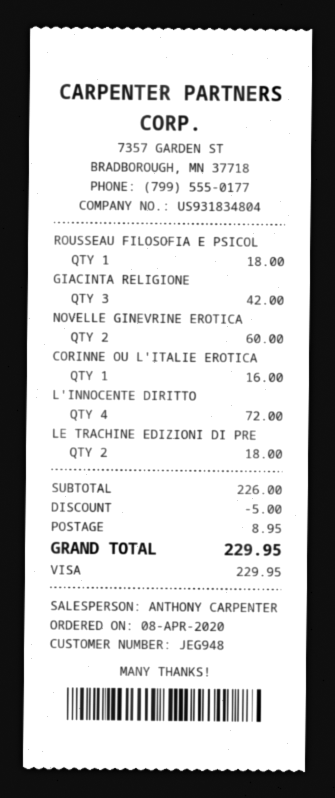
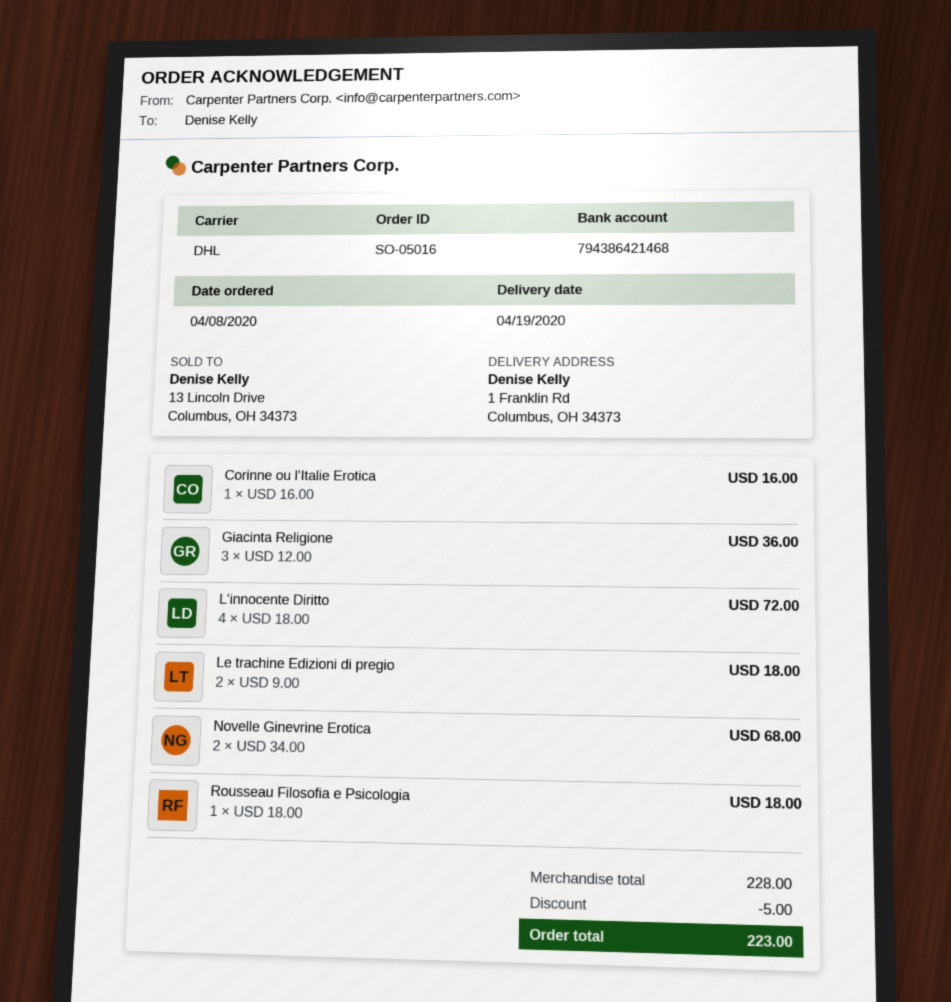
GIACINTA RELIGIONE: 3 for 42.00 -> 3 for 36.00
NOVELLE GINEVRINE EROTICA: 2 for 60.00 -> 2 for 68.00
subtotal: 226.00 -> 228.00
shipping: 8.95 -> none
total: 229.95 -> 223.00

